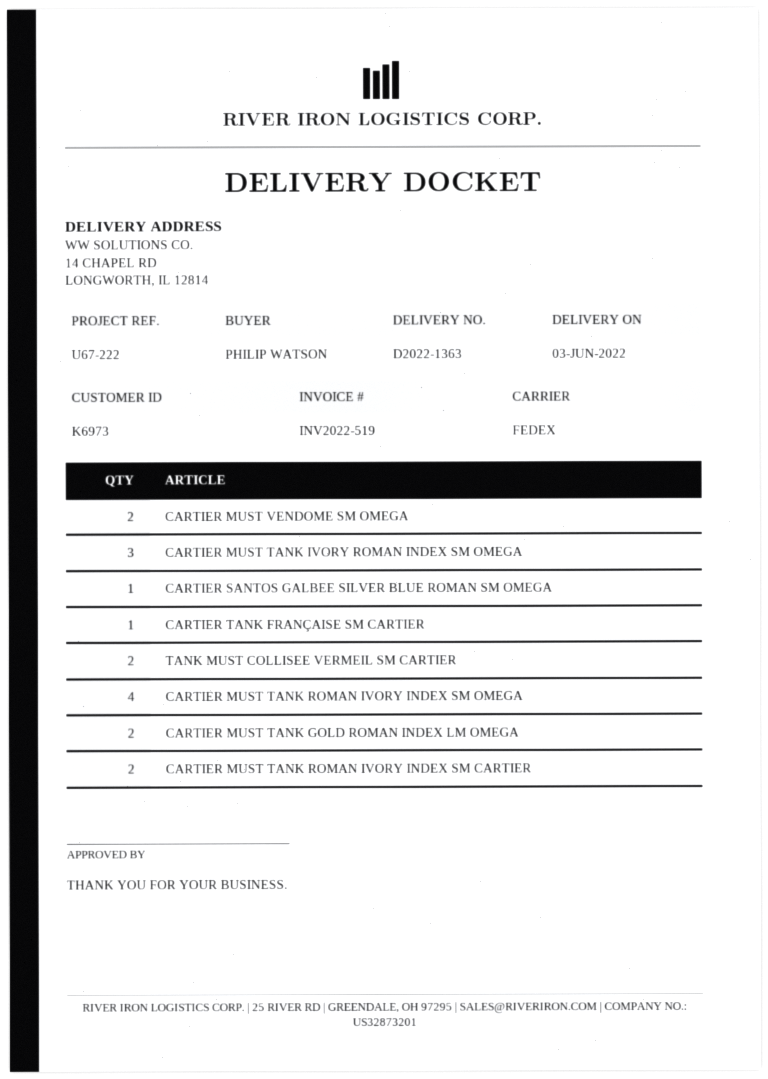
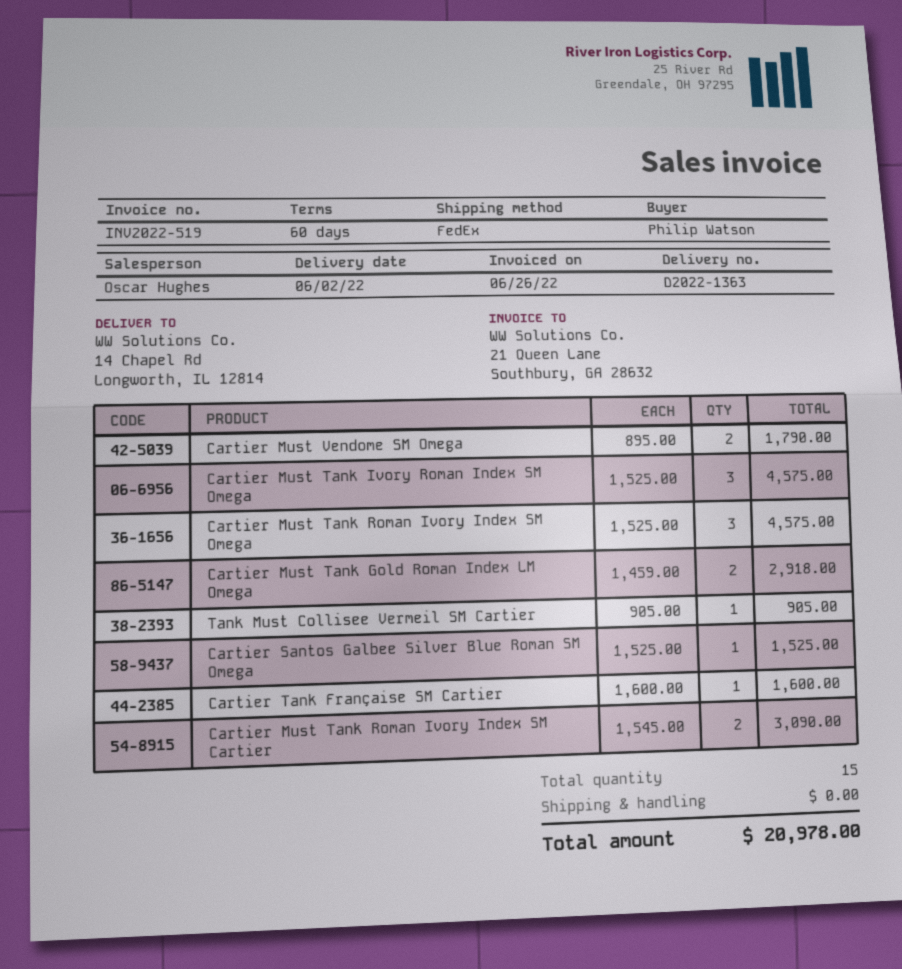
delivery date: 2022-06-03 -> 2022-06-02
TANK MUST COLLISEE VERMEIL SM CARTIER: 2 -> 1
CARTIER MUST TANK ROMAN IVORY INDEX SM OMEGA: 4 -> 3

